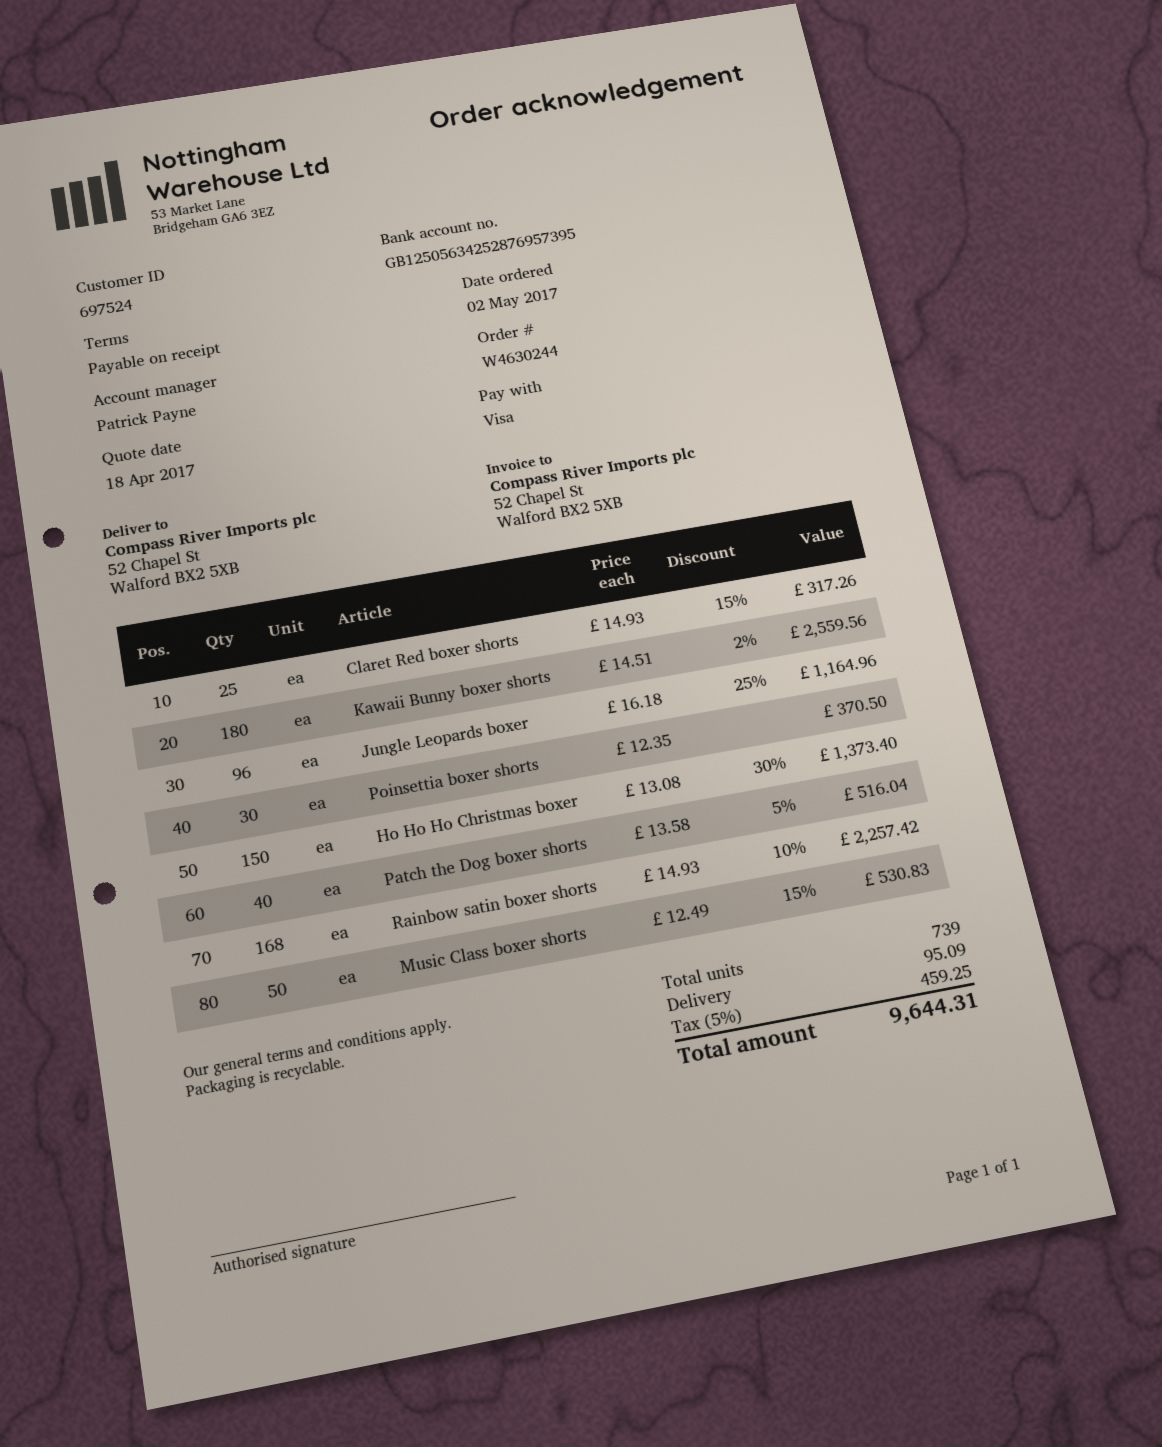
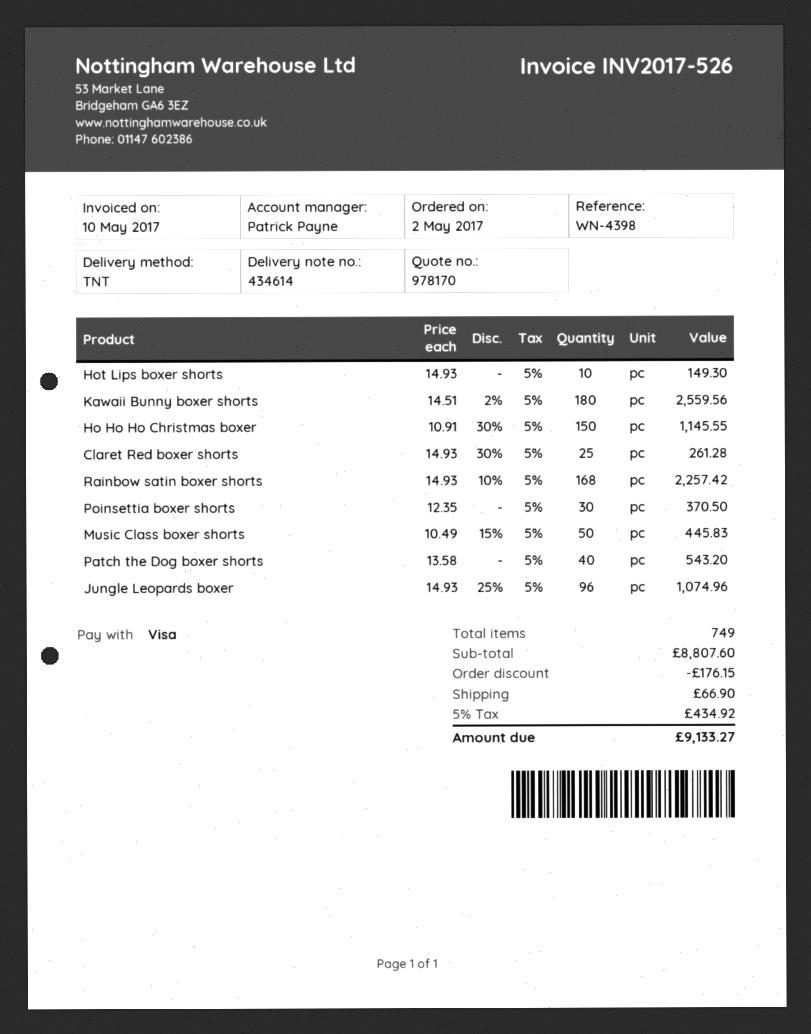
Claret Red boxer shorts: 25 x 14.93 - 15% = 317.26 -> 25 x 14.93 - 30% = 261.28
Jungle Leopards boxer: 96 x 16.18 - 25% = 1164.96 -> 96 x 14.93 - 25% = 1074.96
Ho Ho Ho Christmas boxer: 150 x 13.08 - 30% = 1373.40 -> 150 x 10.91 - 30% = 1145.55
Patch the Dog boxer shorts: 40 x 13.58 - 5% = 516.04 -> 40 x 13.58 = 543.20
Music Class boxer shorts: 50 x 12.49 - 15% = 530.83 -> 50 x 10.49 - 15% = 445.83
Hot Lips boxer shorts: none -> 10 x 14.93 = 149.30
total quantity: 739 -> 749
discount: none -> 176.15
shipping: 95.09 -> 66.90
tax: 5% = 459.25 -> 5% = 434.92
total: 9644.31 -> 9133.27

